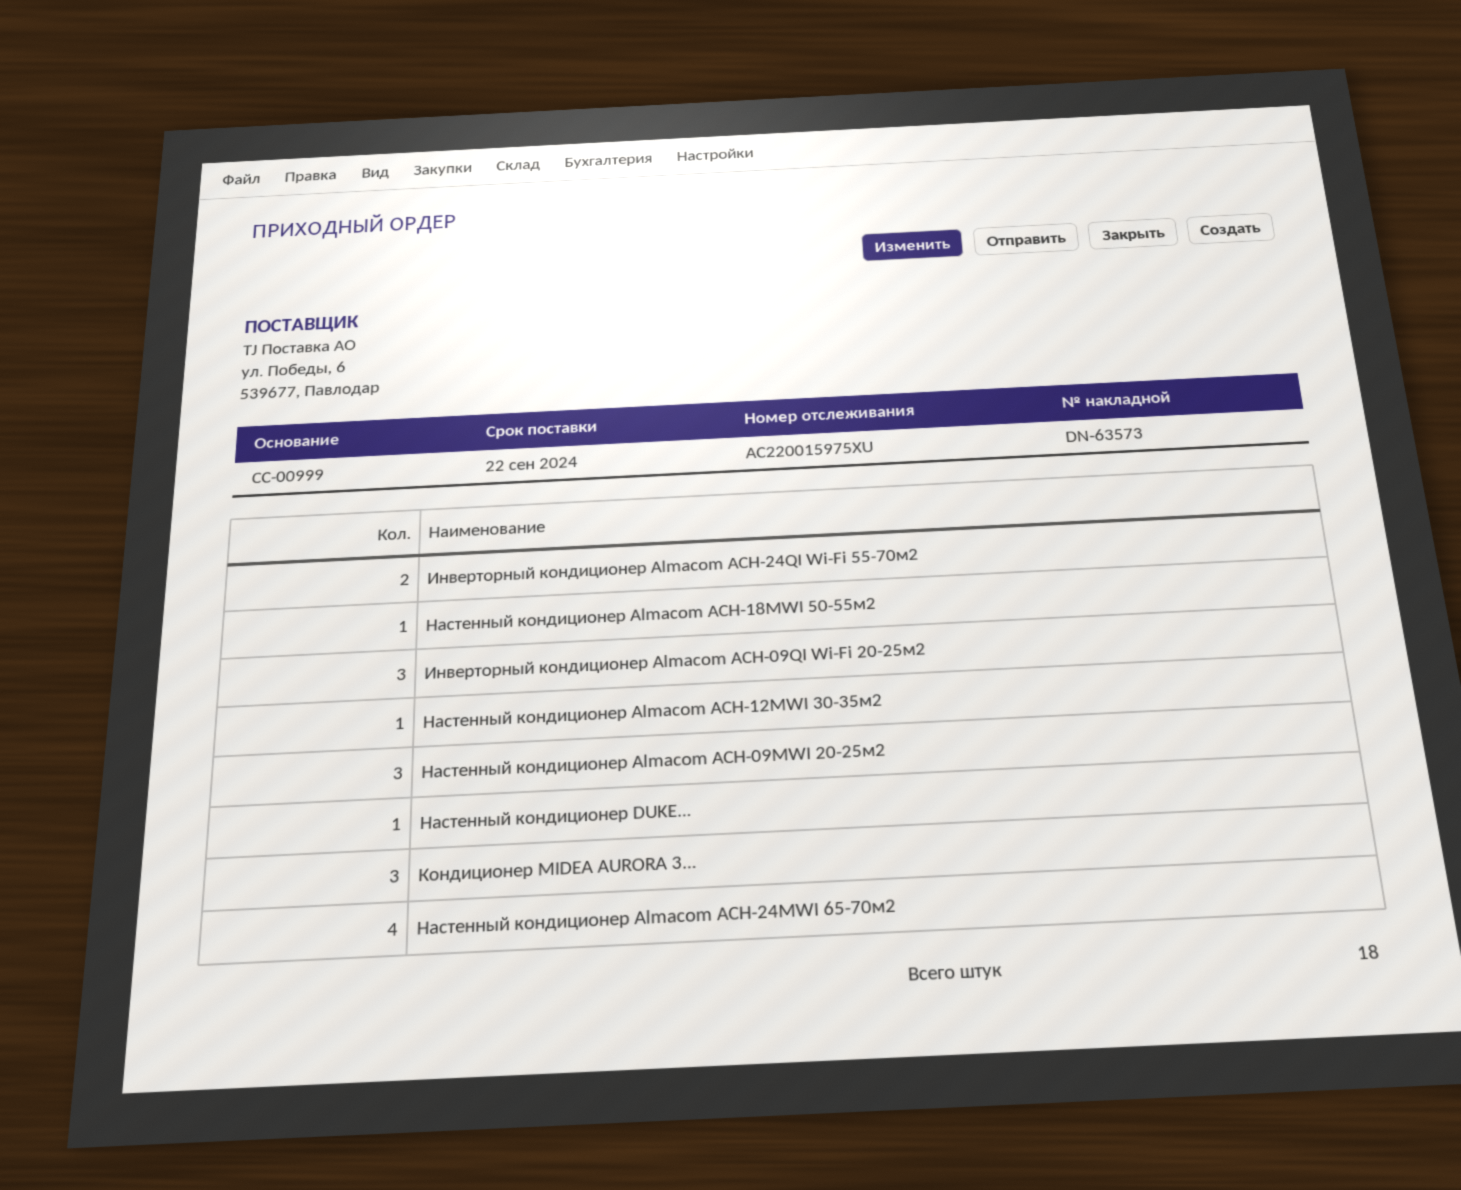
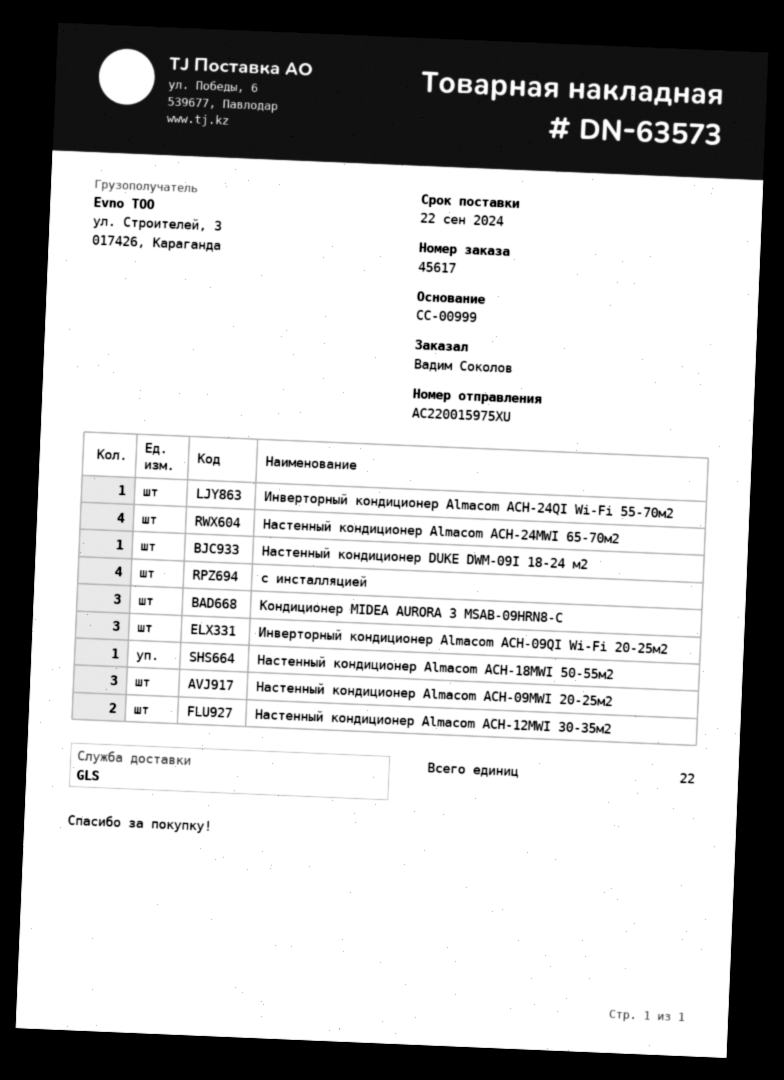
Инверторный кондиционер Almacom ACH-24QI Wi-Fi 55-70м2: 2 -> 1
Настенный кондиционер Almacom ACH-12MWI 30-35м2: 1 -> 2
с инсталляцией: none -> 4
total quantity: 18 -> 22

